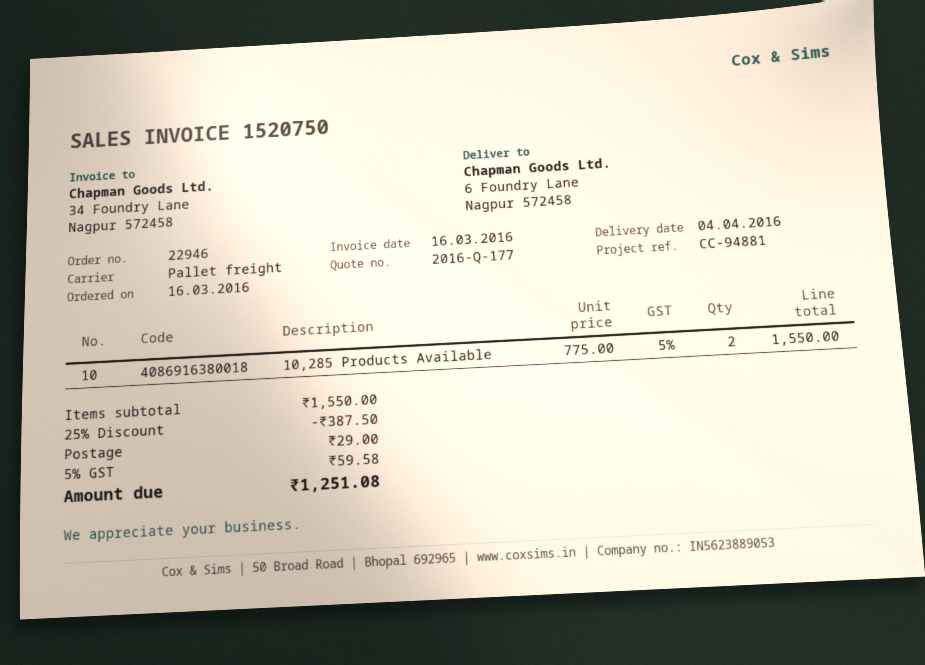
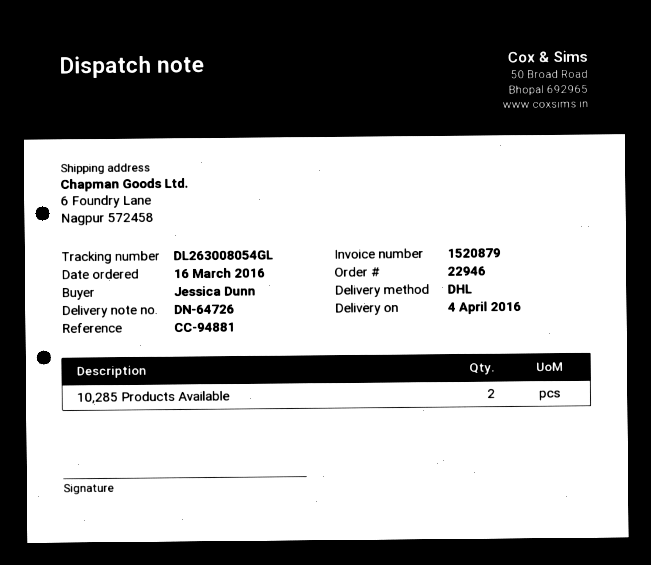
invoice number: 1520750 -> 1520879
shipping method: pallet freight -> DHL

